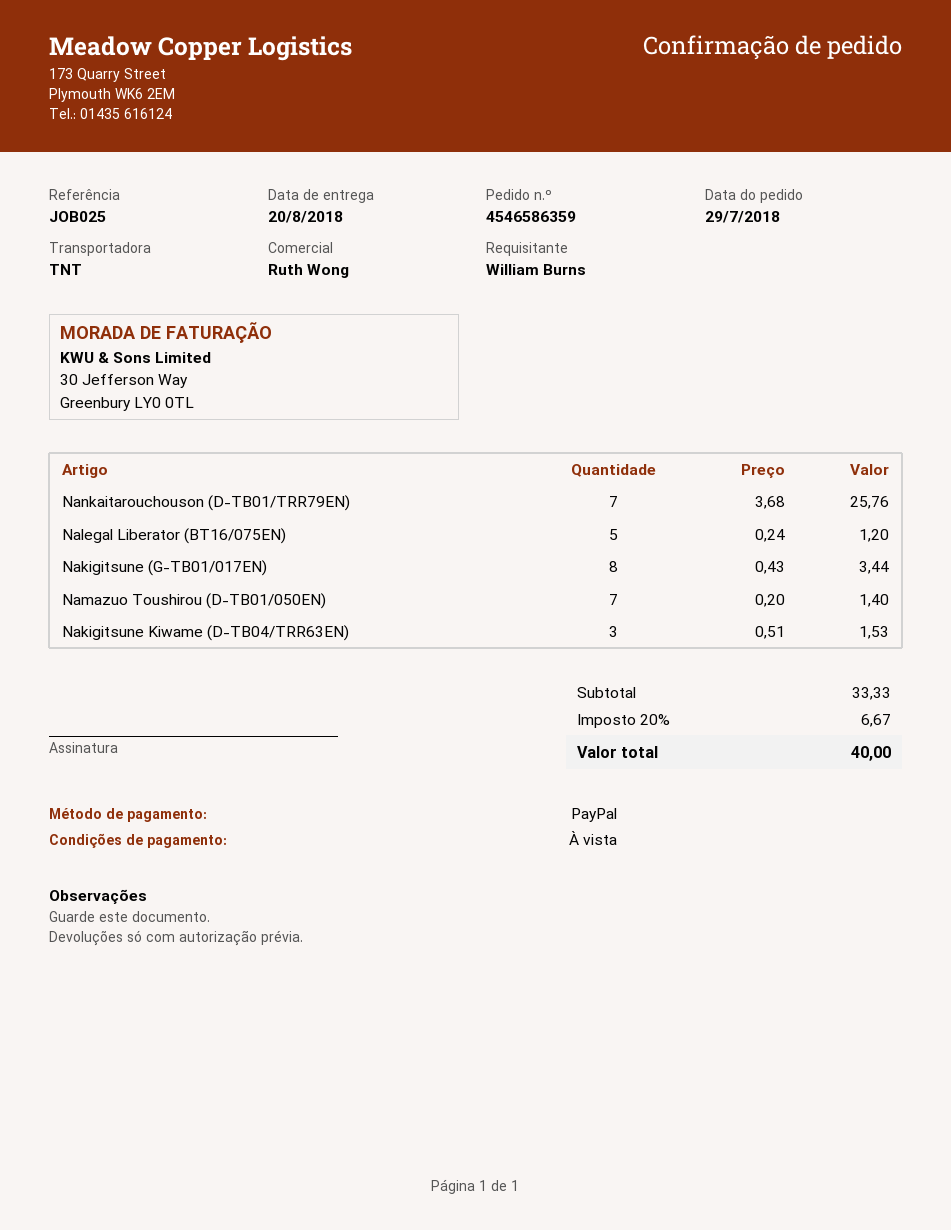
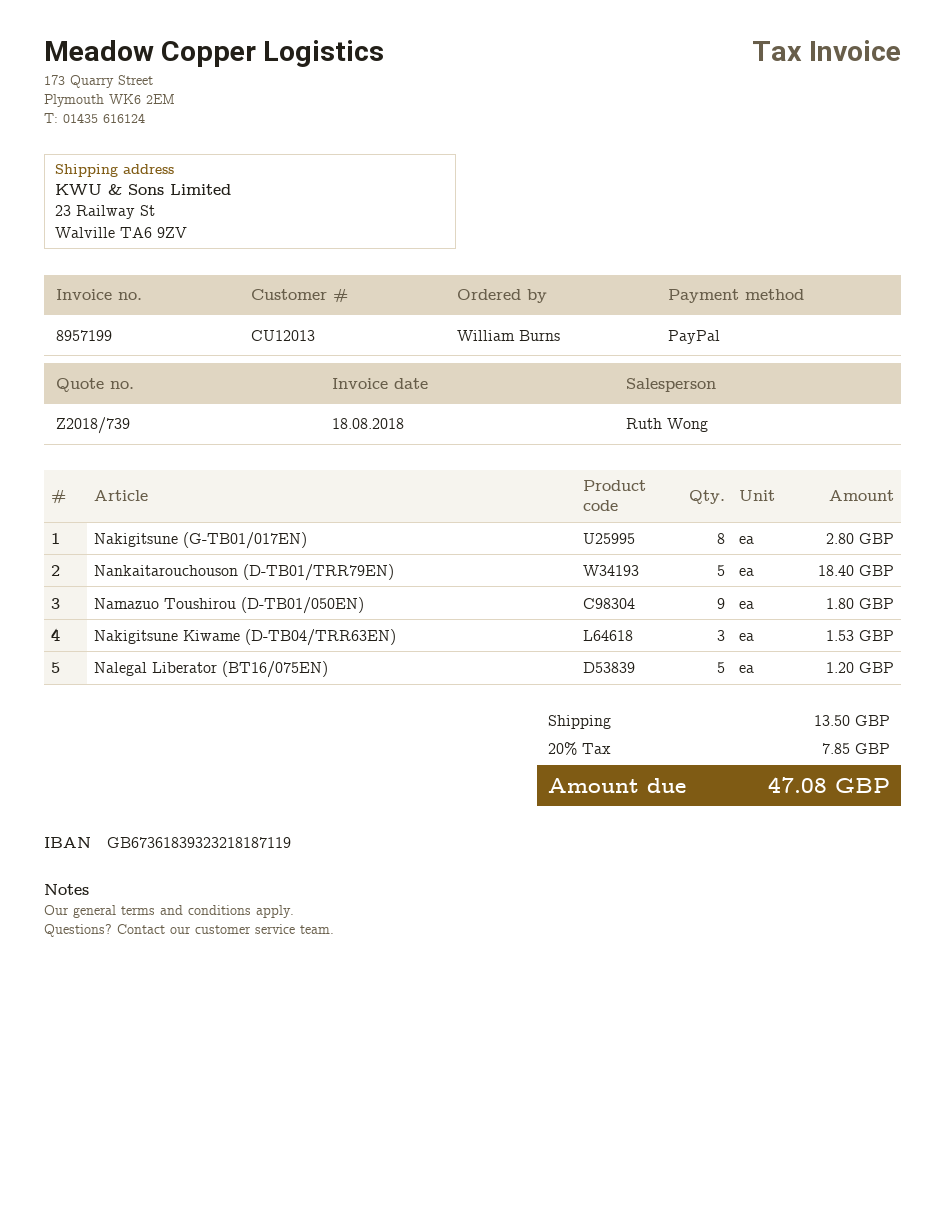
Nankaitarouchouson (D-TB01/TRR79EN): 7 for 25.76 -> 5 for 18.40
Nakigitsune (G-TB01/017EN): 8 for 3.44 -> 8 for 2.80
Namazuo Toushirou (D-TB01/050EN): 7 for 1.40 -> 9 for 1.80
shipping: none -> 13.50
tax: 20% = 6.67 -> 20% = 7.85
total: 40.00 -> 47.08

